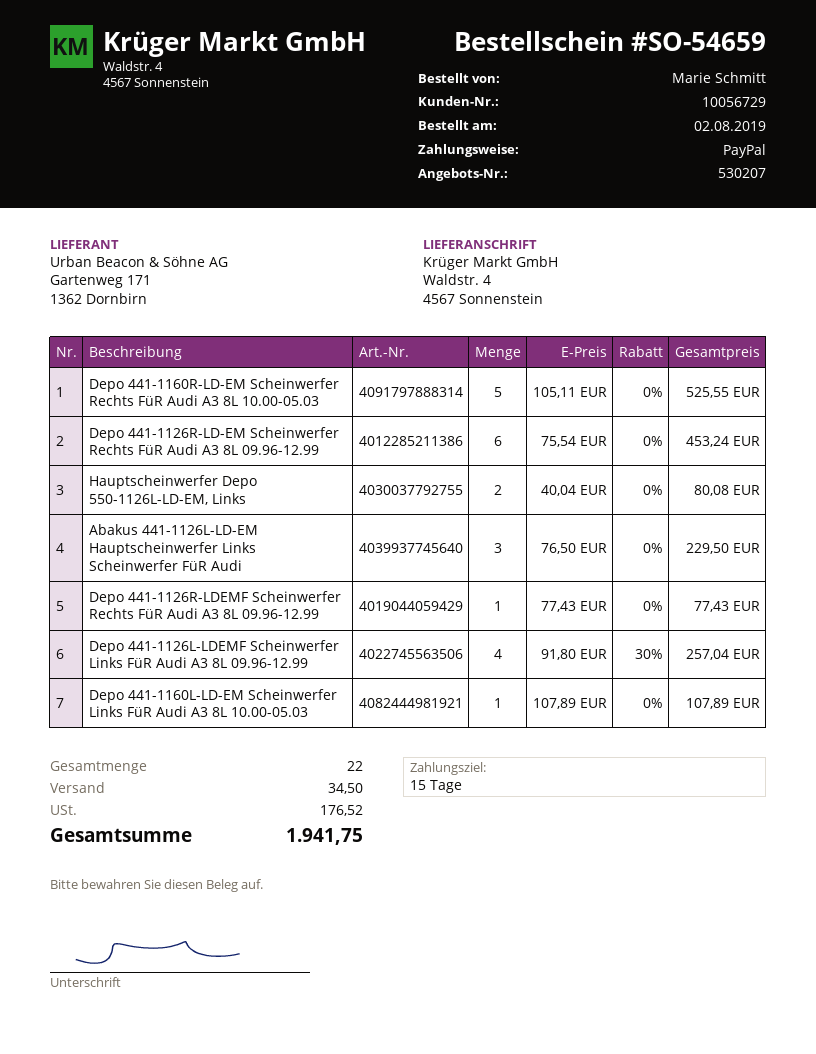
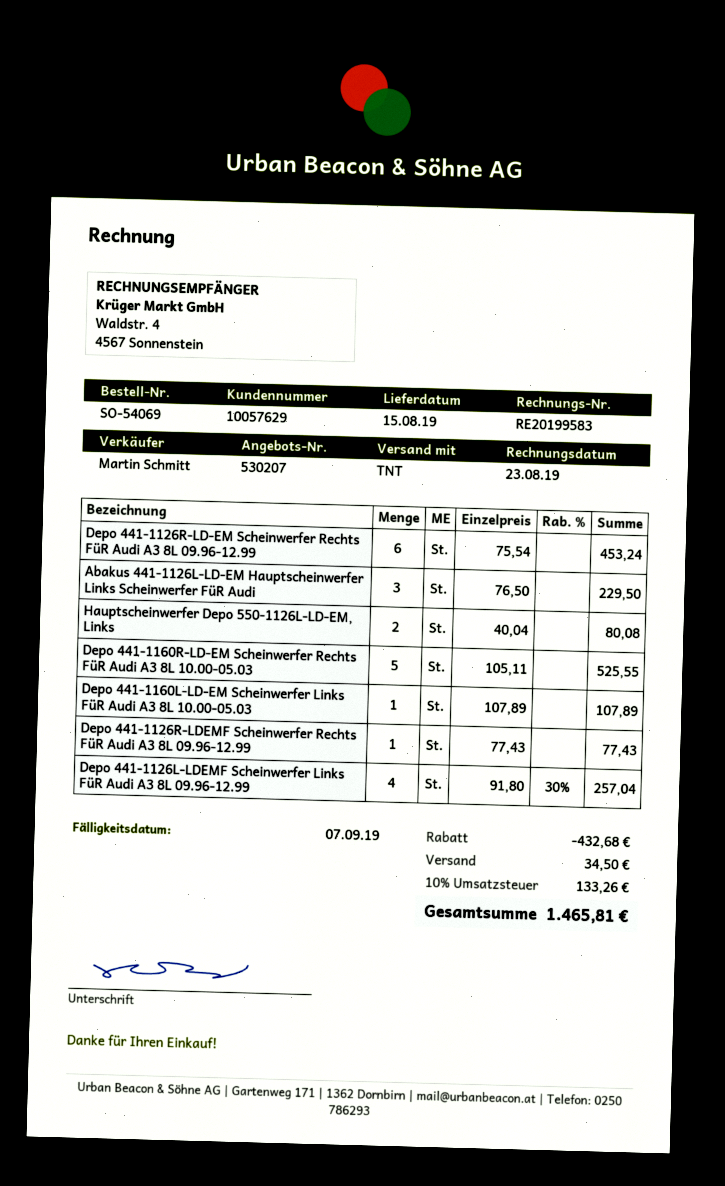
order number: SO-54659 -> SO-54069
customer number: 10056729 -> 10057629
discount: none -> 432.68
tax: 176.52 -> 133.26
total: 1941.75 -> 1465.81

